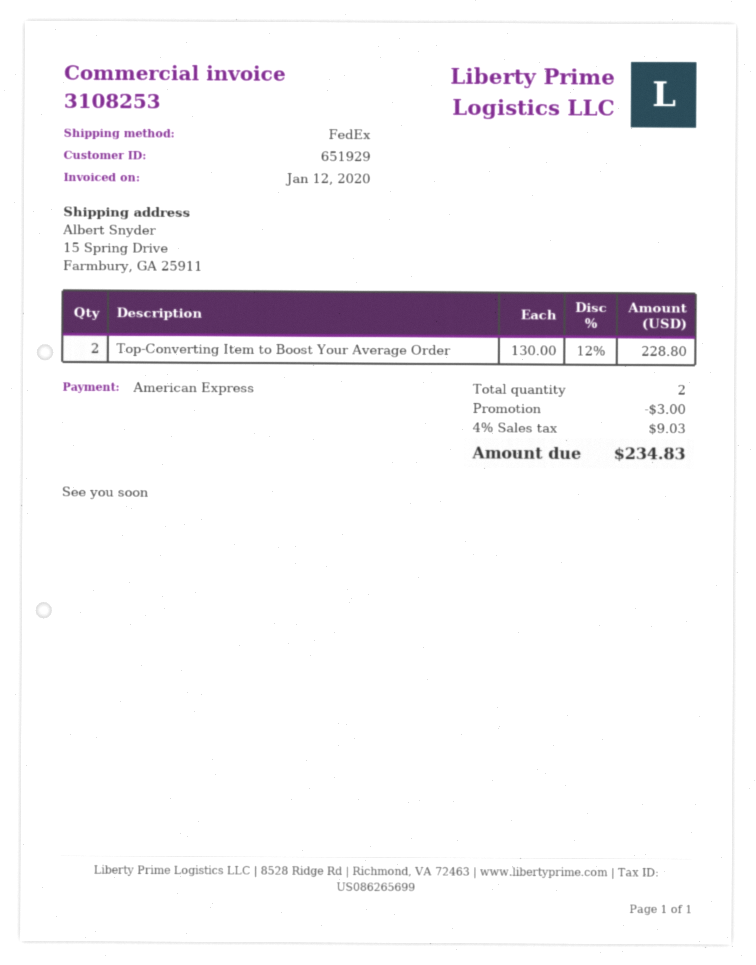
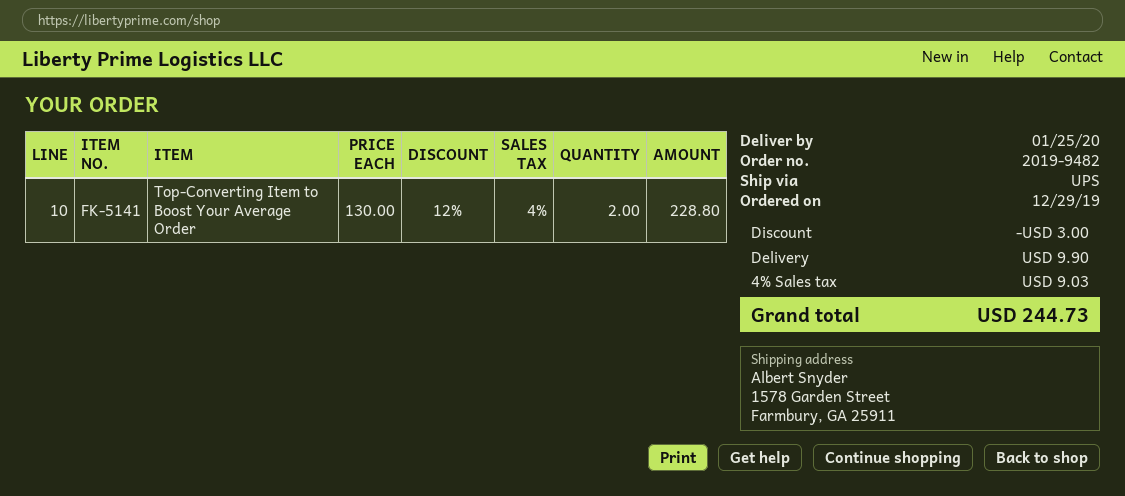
shipping method: FedEx -> UPS
ship to: 15 Spring Drive, Farmbury, GA 25911 -> 1578 Garden Street, Farmbury, GA 25911
shipping: none -> 9.90
total: 234.83 -> 244.73

